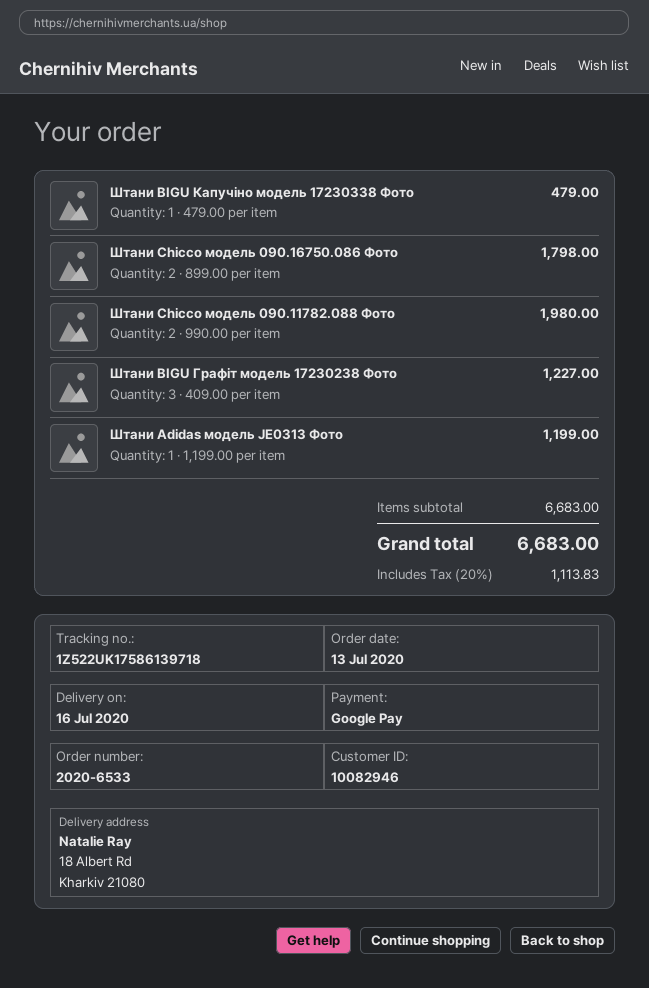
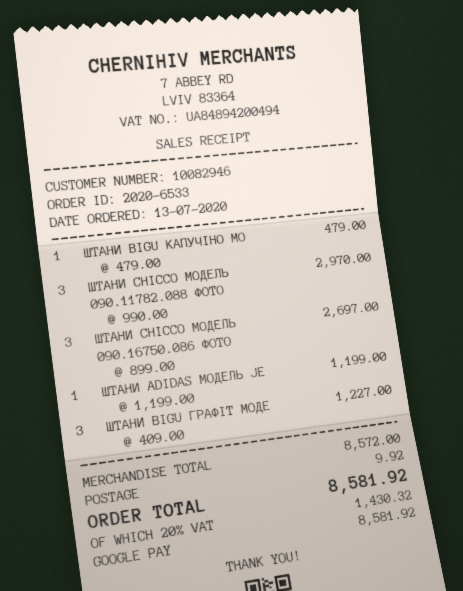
Штани Chicco модель 090.16750.086 Фото: 2 x 899.00 = 1798.00 -> 3 x 899.00 = 2697.00
Штани Chicco модель 090.11782.088 Фото: 2 x 990.00 = 1980.00 -> 3 x 990.00 = 2970.00
subtotal: 6683.00 -> 8572.00
shipping: none -> 9.92
tax: 20% = 1113.83 -> 20% = 1430.32
total: 6683.00 -> 8581.92

